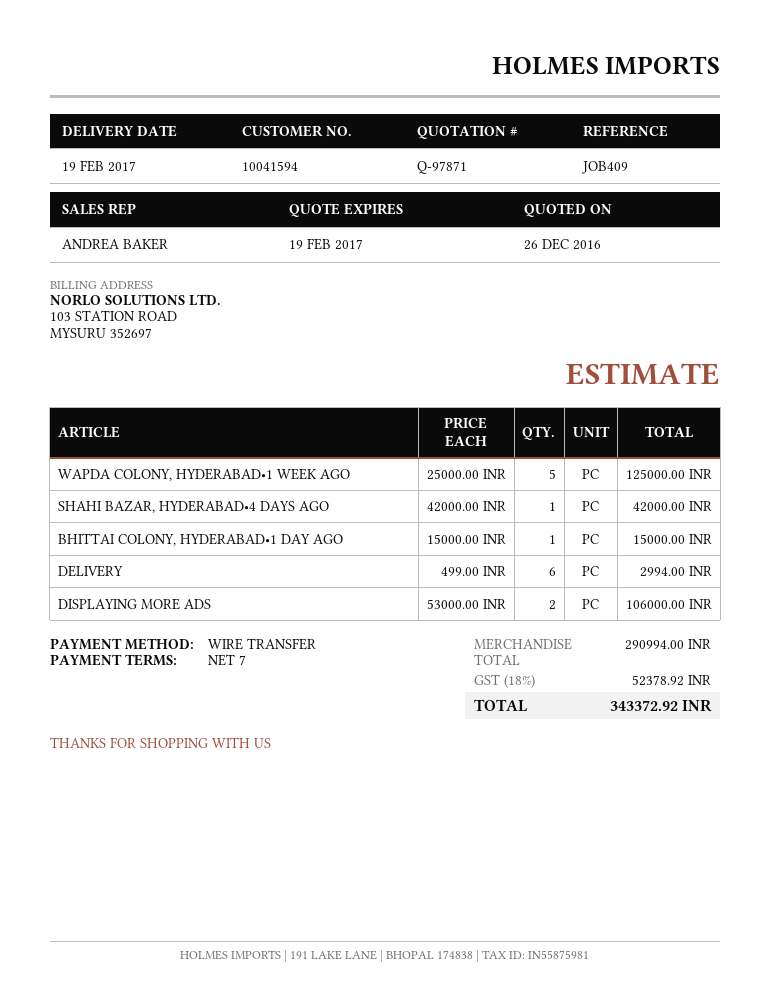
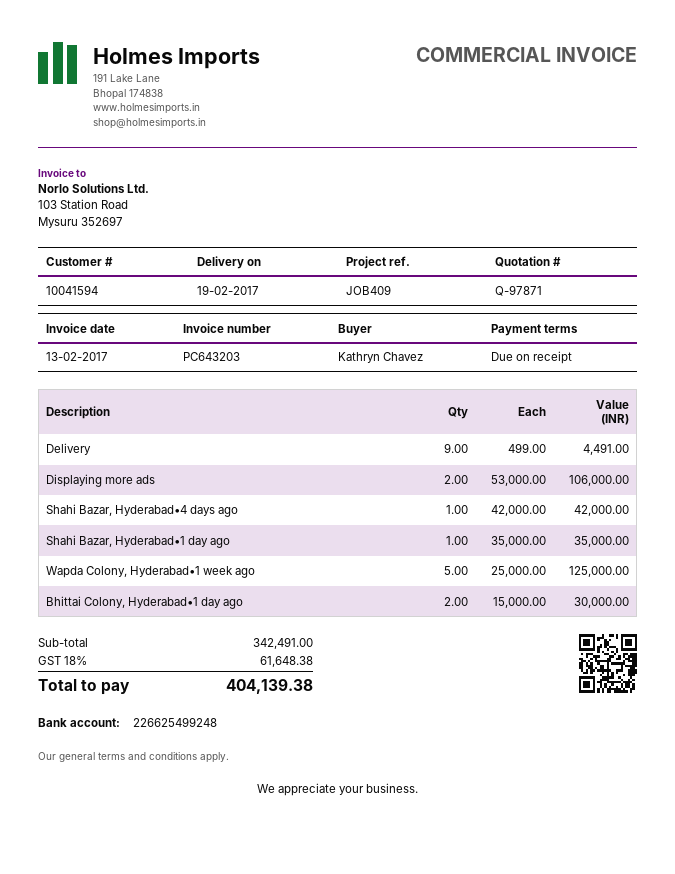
payment terms: 7 days -> on receipt
BHITTAI COLONY, HYDERABAD•1 DAY AGO: 1 x 15000.00 = 15000.00 -> 2 x 15000.00 = 30000.00
DELIVERY: 6 x 499.00 = 2994.00 -> 9 x 499.00 = 4491.00
Shahi Bazar, Hyderabad•1 day ago: none -> 1 x 35000.00 = 35000.00
subtotal: 290994.00 -> 342491.00
tax: 18% = 52378.92 -> 18% = 61648.38
total: 343372.92 -> 404139.38

